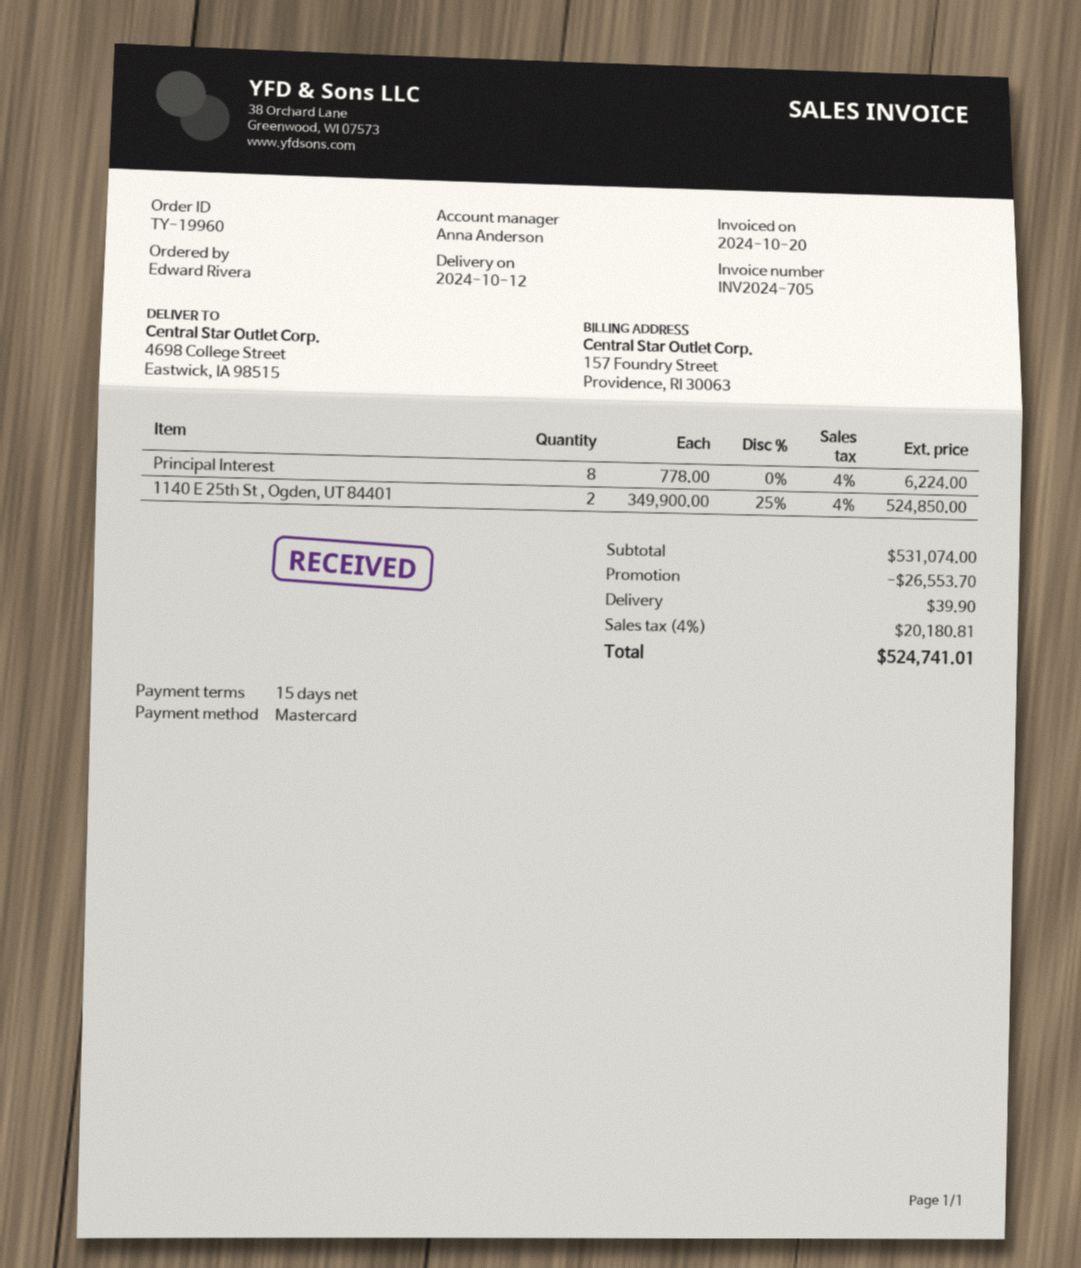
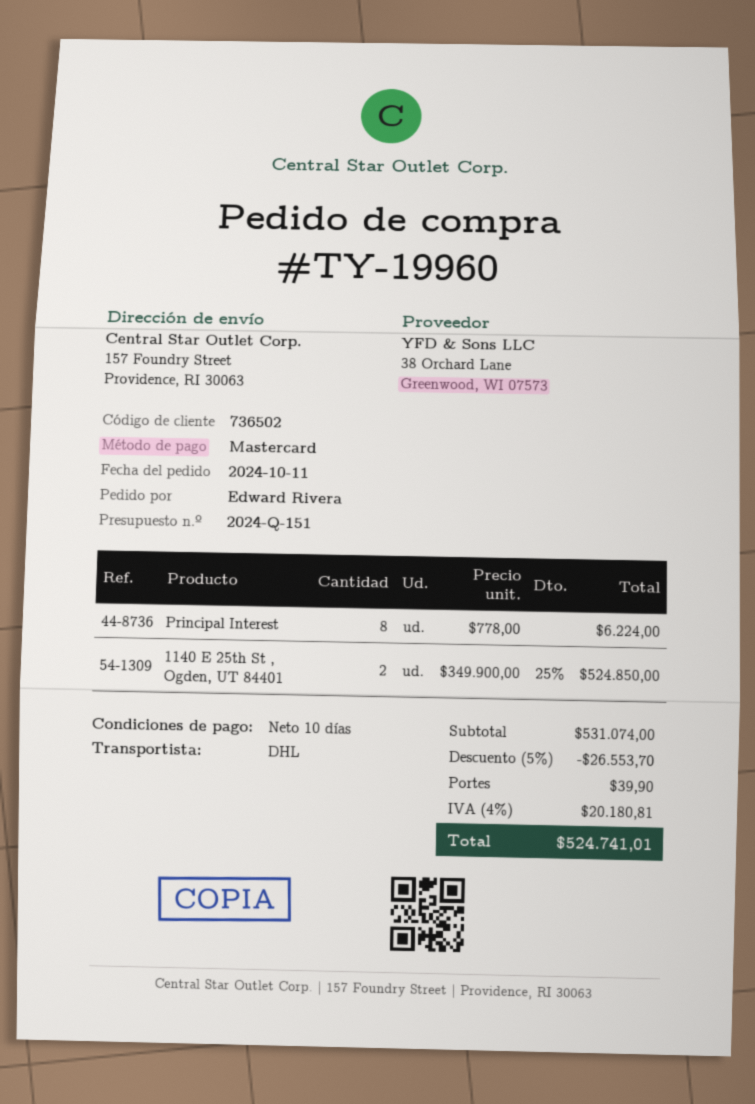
payment terms: 15 days -> 10 days
ship to: 4698 College Street, Eastwick, IA 98515 -> 157 Foundry Street, Providence, RI 30063

